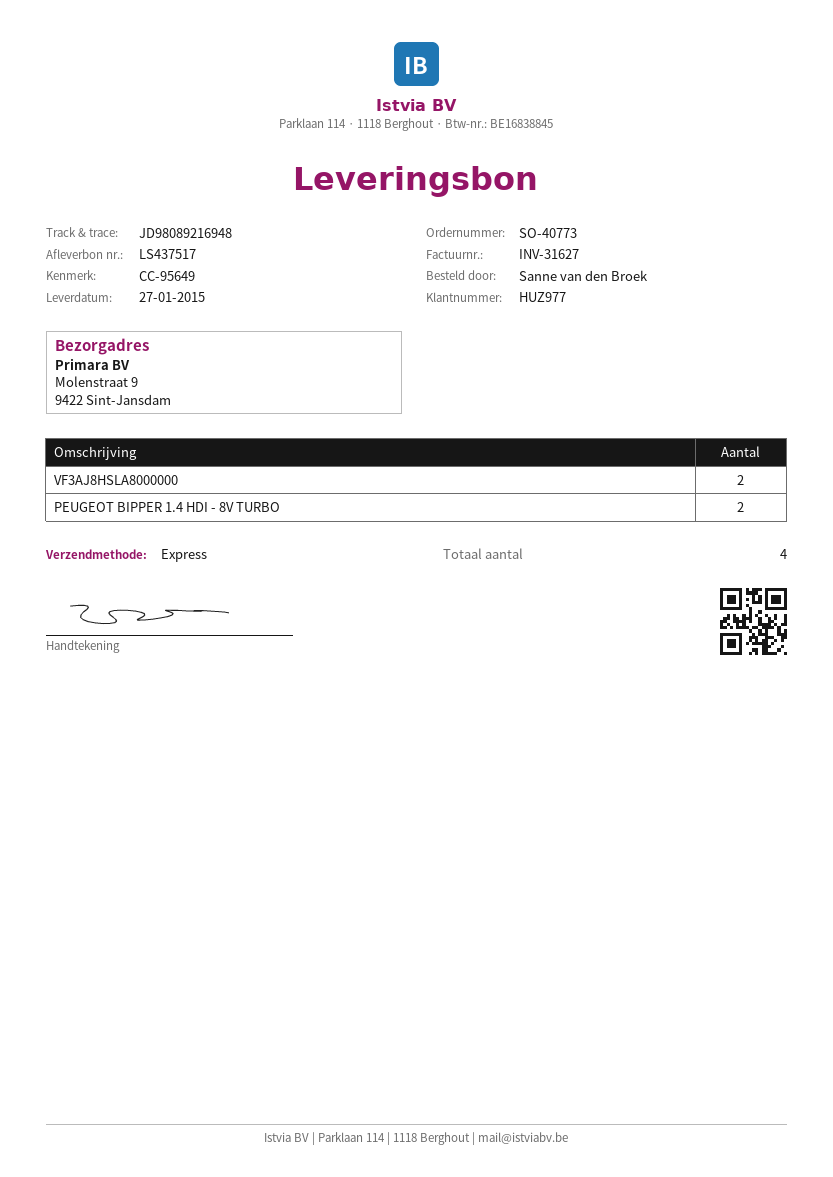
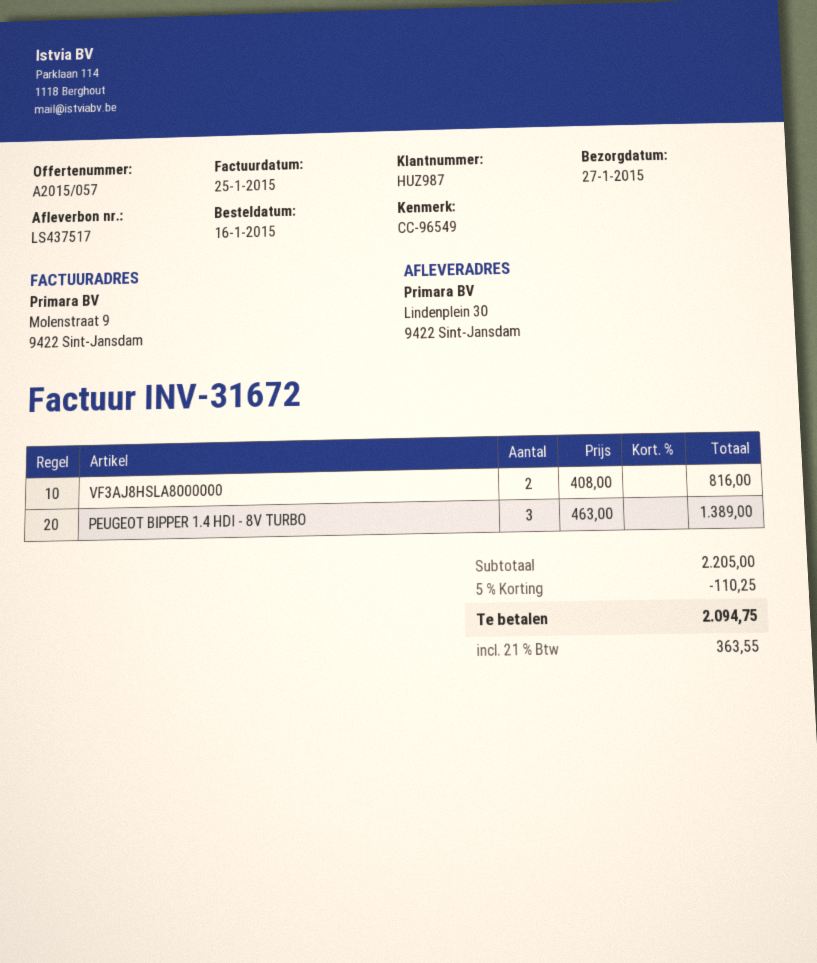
invoice number: INV-31627 -> INV-31672
customer number: HUZ977 -> HUZ987
reference: CC-95649 -> CC-96549
ship to: Molenstraat 9, 9422 Sint-Jansdam -> Lindenplein 30, 9422 Sint-Jansdam
PEUGEOT BIPPER 1.4 HDI - 8V TURBO: 2 -> 3

